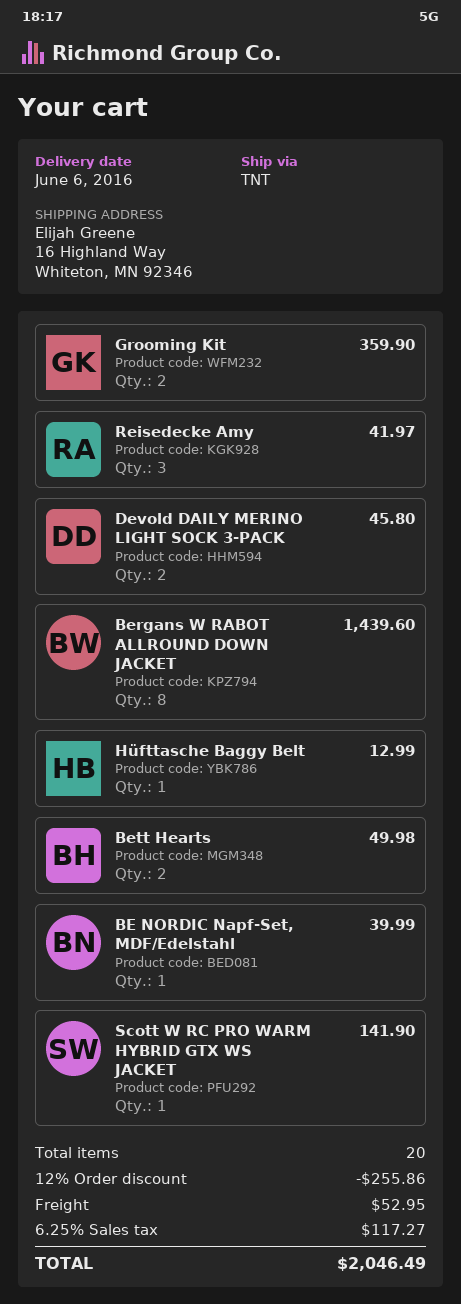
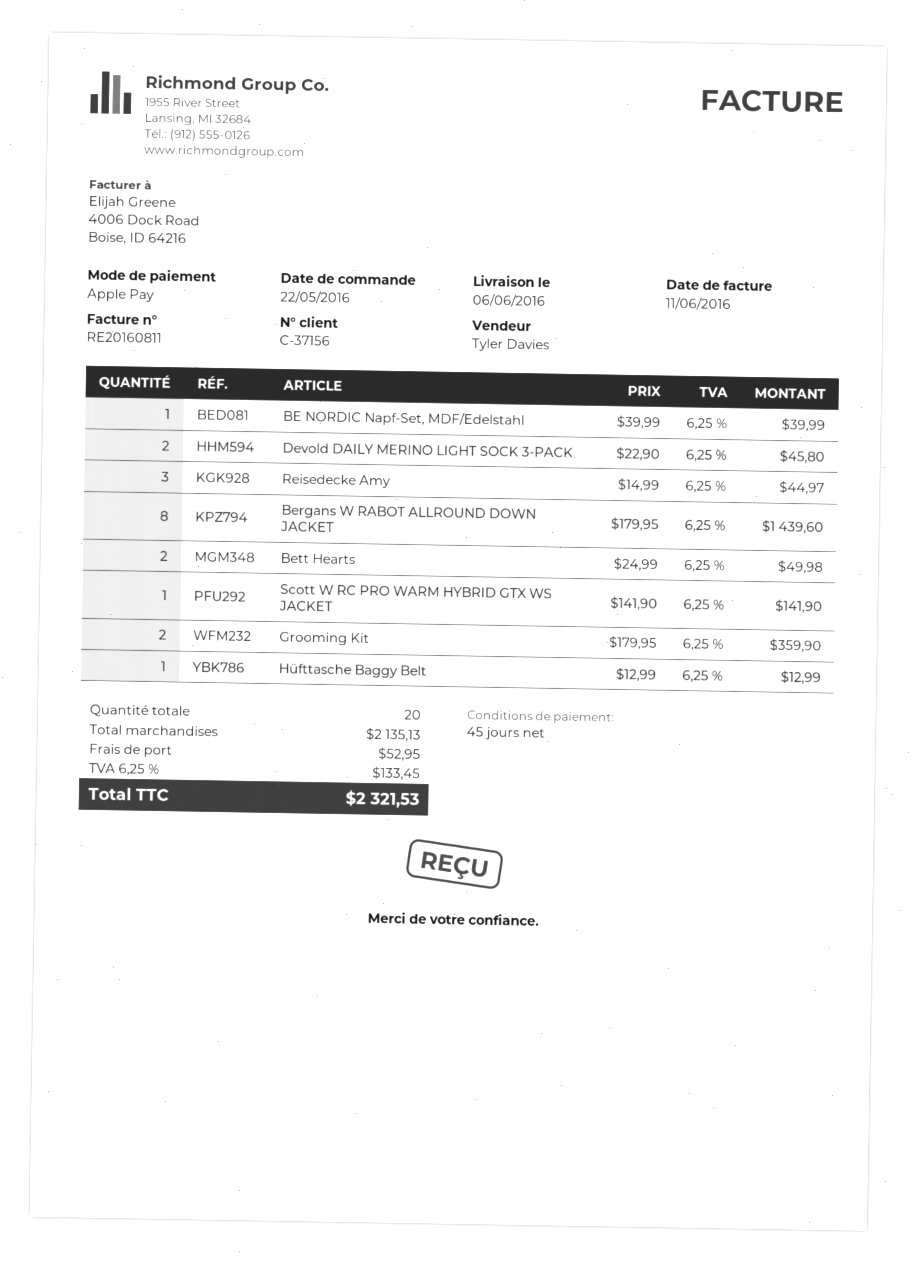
Reisedecke Amy: 3 for 41.97 -> 3 for 44.97
discount: 12% = 255.86 -> none
tax: 6.25% = 117.27 -> 6.25% = 133.45
total: 2046.49 -> 2321.53

